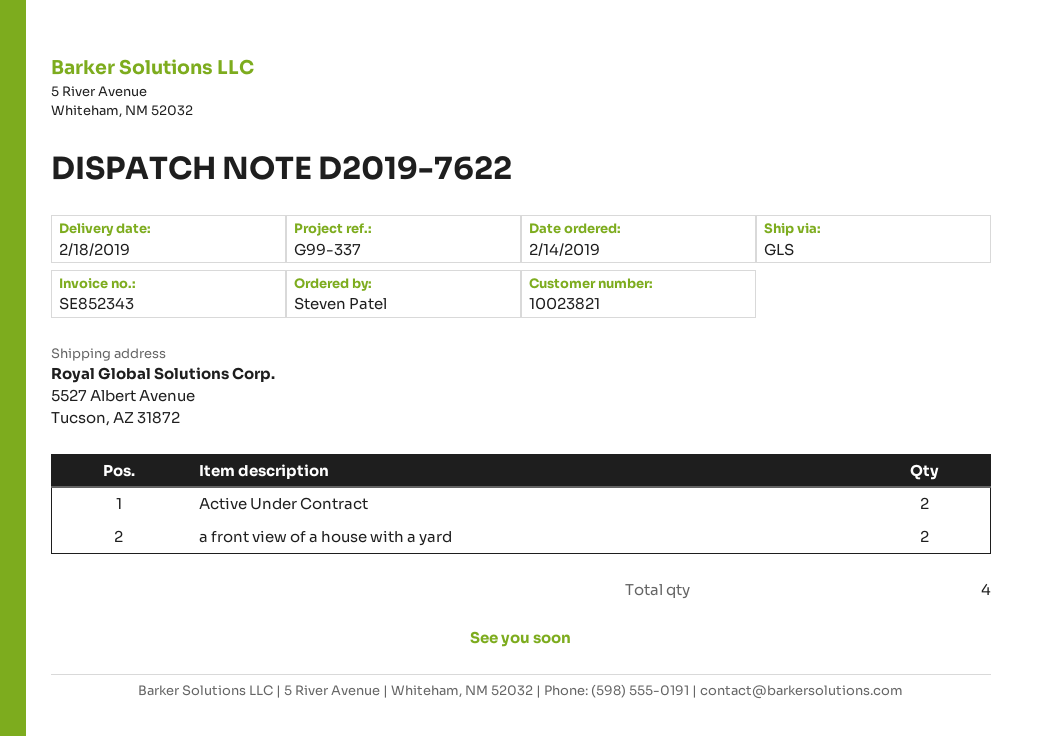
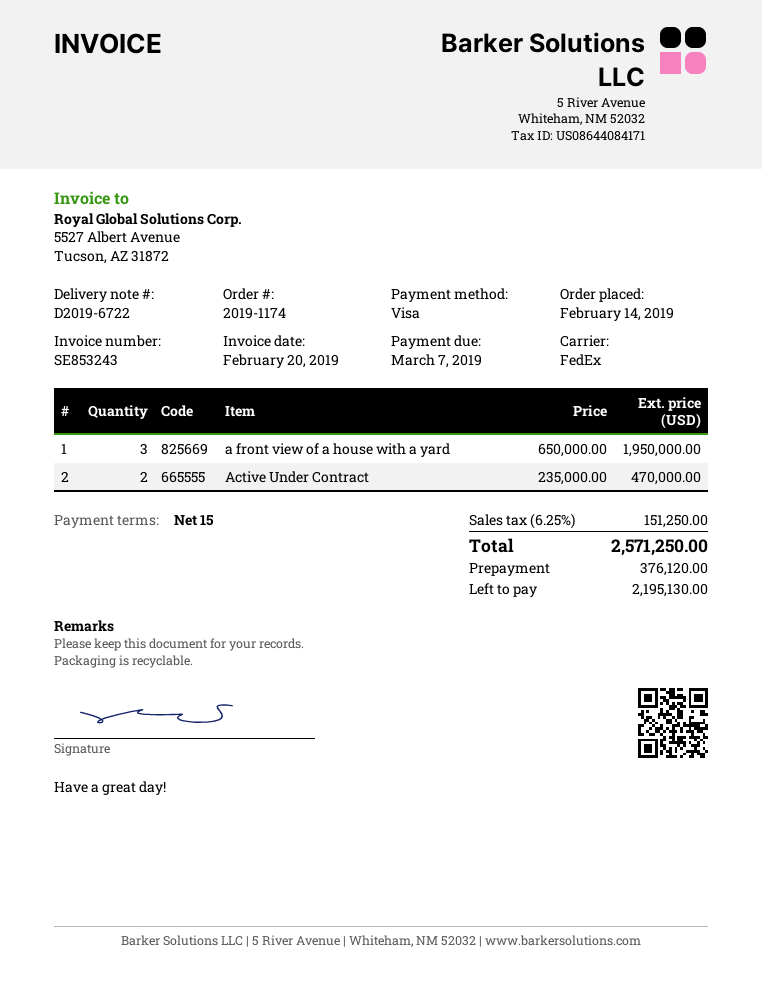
delivery note number: D2019-7622 -> D2019-6722
invoice number: SE852343 -> SE853243
shipping method: GLS -> FedEx
a front view of a house with a yard: 2 -> 3

